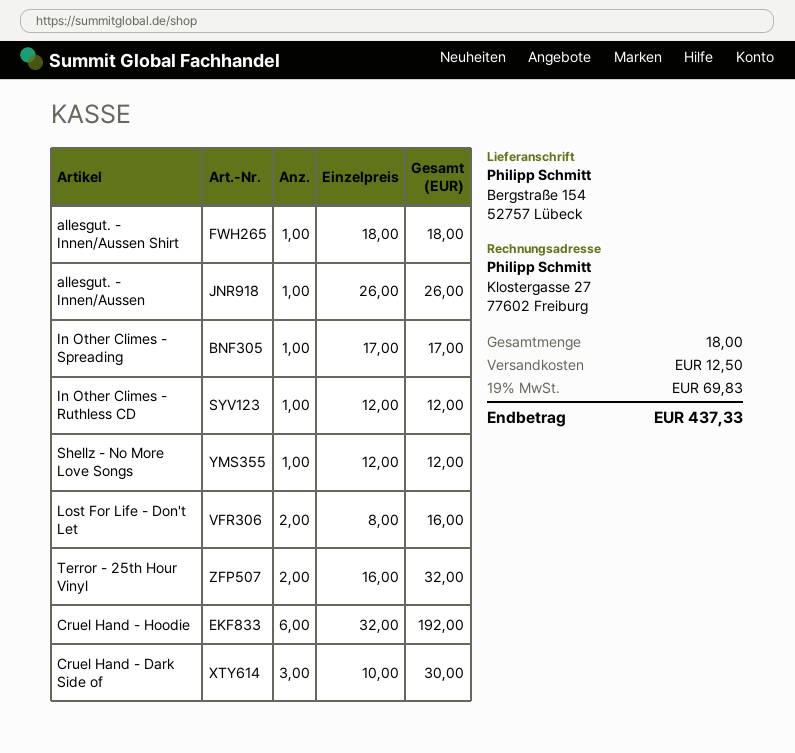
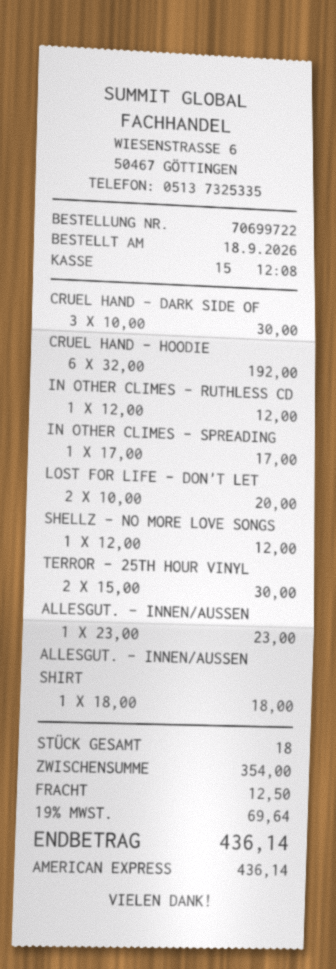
allesgut. - Innen/Aussen: 1 x 26.00 = 26.00 -> 1 x 23.00 = 23.00
Lost For Life - Don't Let: 2 x 8.00 = 16.00 -> 2 x 10.00 = 20.00
Terror - 25th Hour Vinyl: 2 x 16.00 = 32.00 -> 2 x 15.00 = 30.00
tax: 19% = 69.83 -> 19% = 69.64
total: 437.33 -> 436.14

